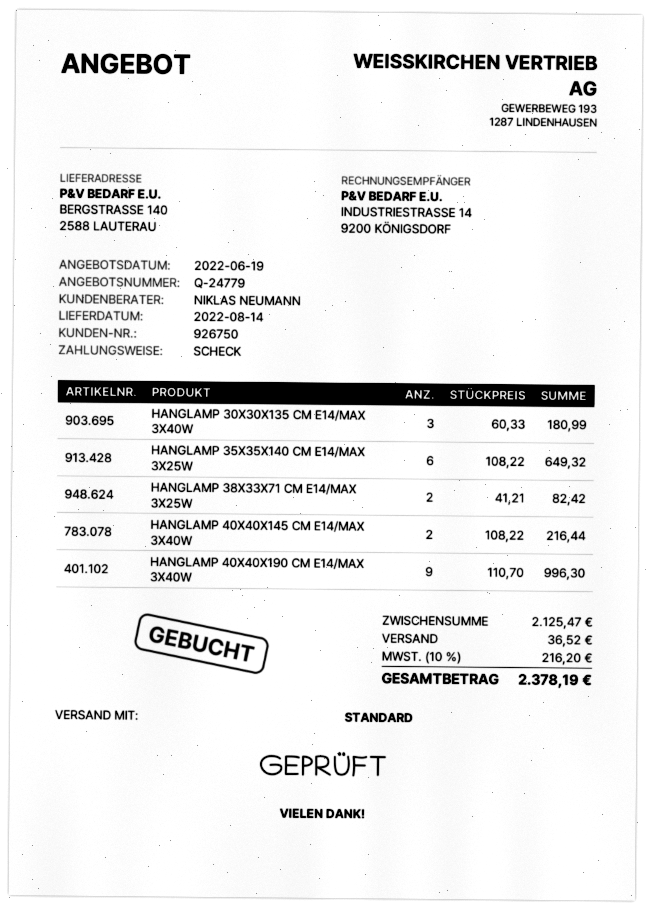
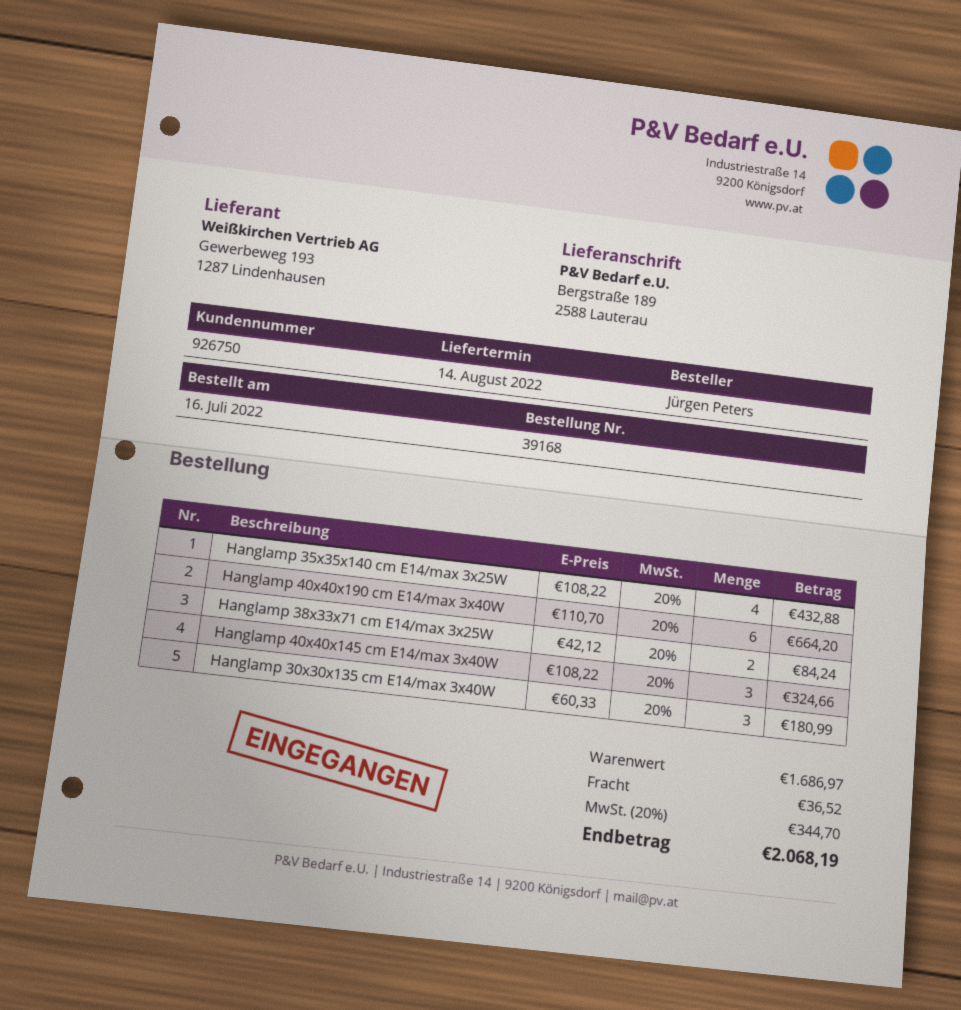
ship to: BERGSTRASSE 140, 2588 LAUTERAU -> Bergstraße 189, 2588 Lauterau
HANGLAMP 35X35X140 CM E14/MAX 3X25W: 6 x 108.22 = 649.32 -> 4 x 108.22 = 432.88
HANGLAMP 38X33X71 CM E14/MAX 3X25W: 2 x 41.21 = 82.42 -> 2 x 42.12 = 84.24
HANGLAMP 40X40X145 CM E14/MAX 3X40W: 2 x 108.22 = 216.44 -> 3 x 108.22 = 324.66
HANGLAMP 40X40X190 CM E14/MAX 3X40W: 9 x 110.70 = 996.30 -> 6 x 110.70 = 664.20
subtotal: 2125.47 -> 1686.97
tax: 10% = 216.20 -> 20% = 344.70
total: 2378.19 -> 2068.19

